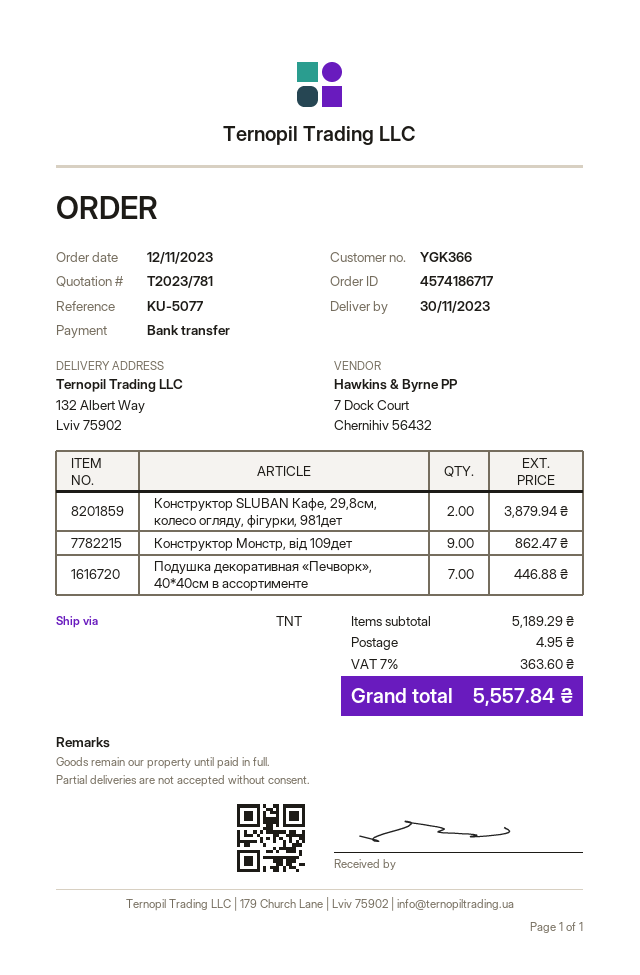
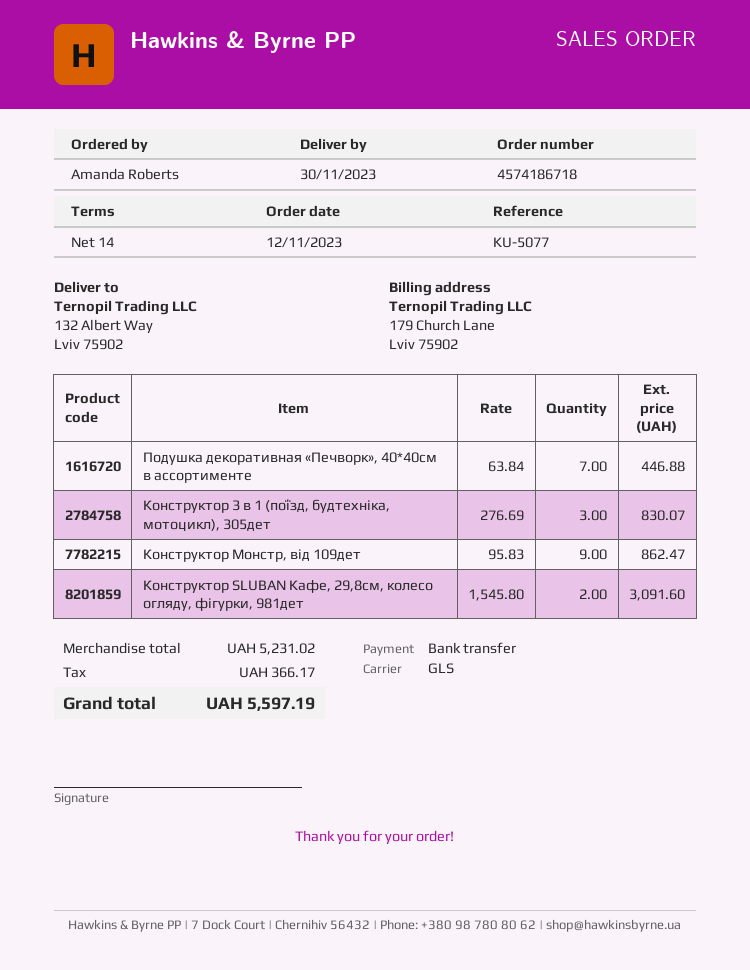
order number: 4574186717 -> 4574186718
shipping method: TNT -> GLS
Конструктор SLUBAN Кафе, 29,8см, колесо огляду, фігурки, 981дет: 2 for 3879.94 -> 2 for 3091.60
Конструктор 3 в 1 (поїзд, будтехніка, мотоцикл), 305дет: none -> 3 for 830.07
subtotal: 5189.29 -> 5231.02
shipping: 4.95 -> none
tax: 363.60 -> 366.17
total: 5557.84 -> 5597.19

